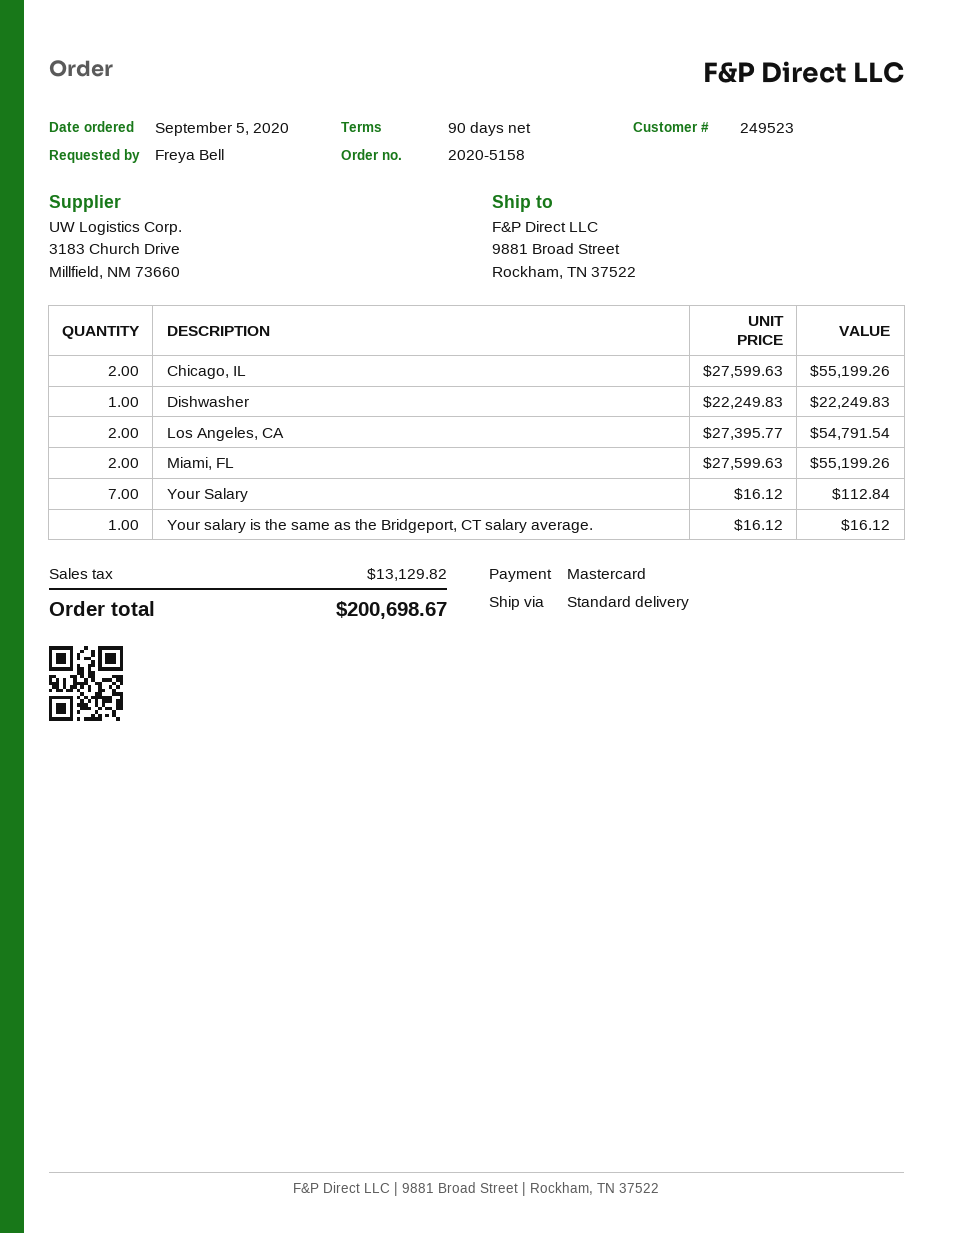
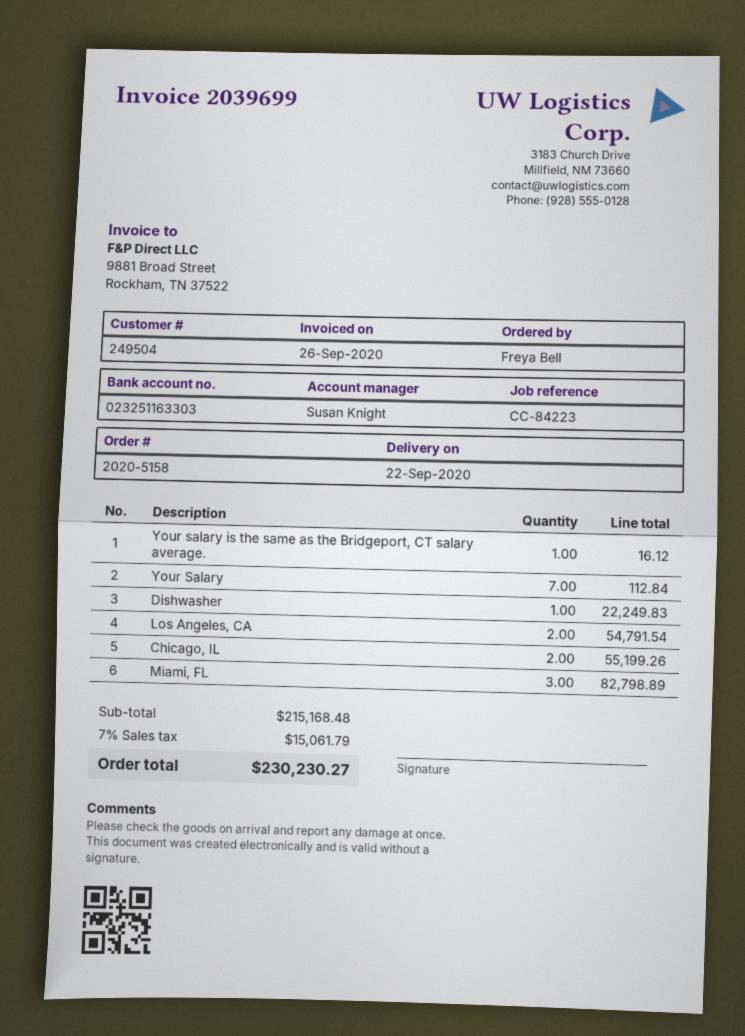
customer number: 249523 -> 249504
Miami, FL: 2 for 55199.26 -> 3 for 82798.89
tax: 13129.82 -> 15061.79
total: 200698.67 -> 230230.27

